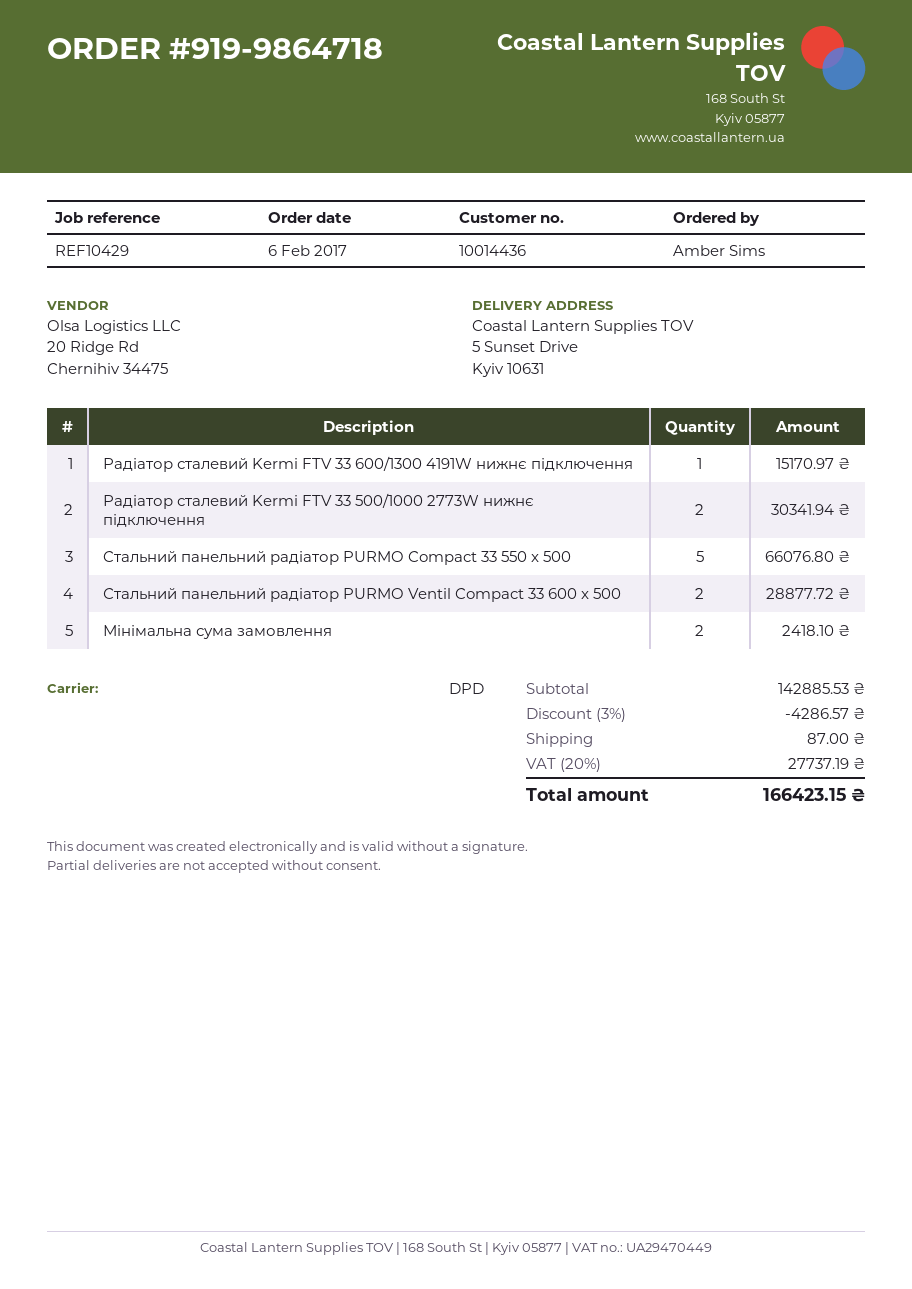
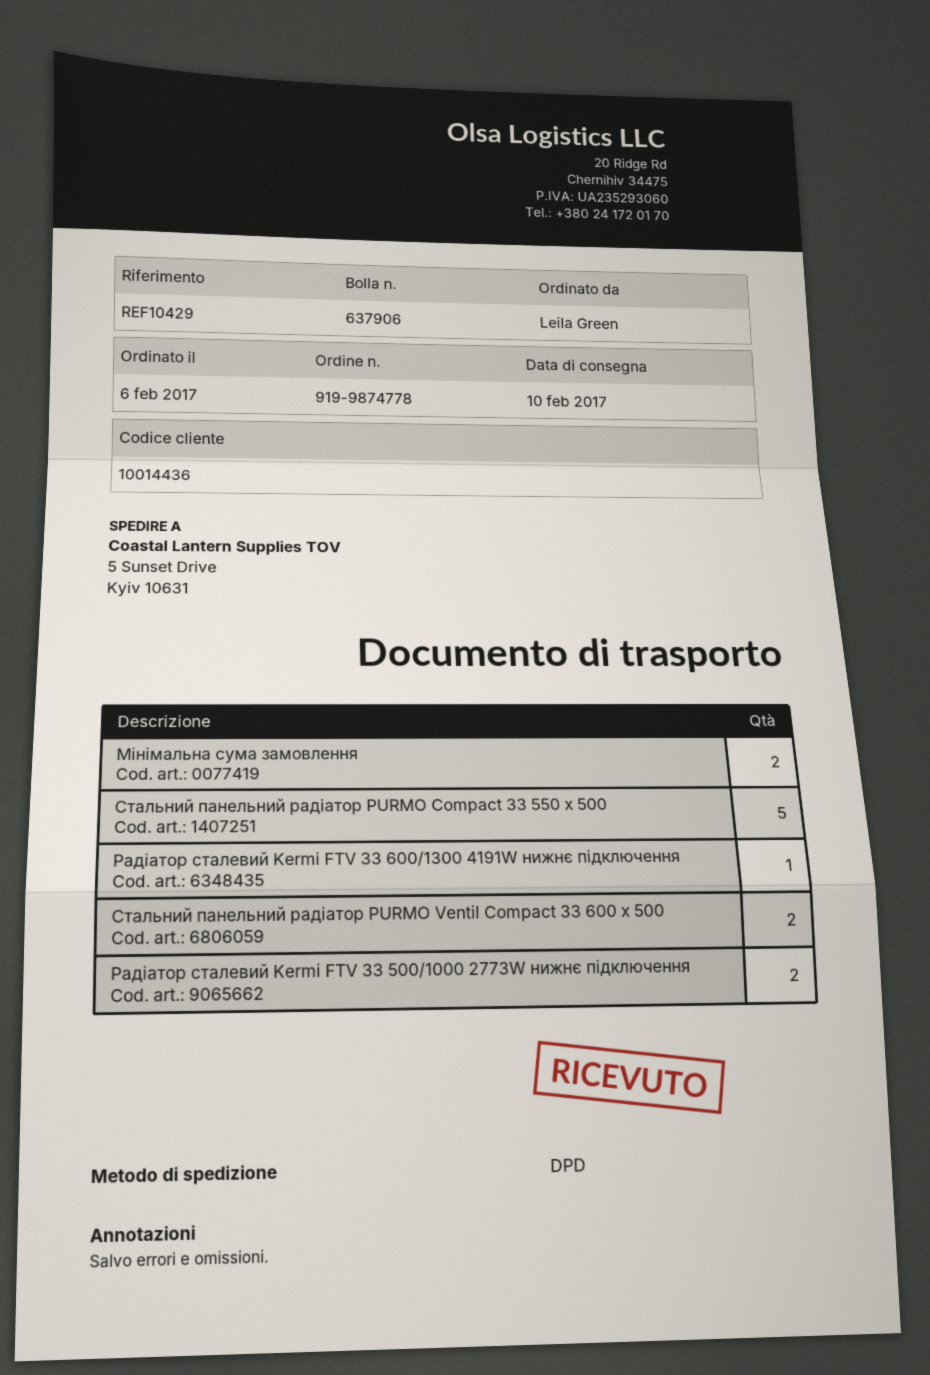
order number: 919-9864718 -> 919-9874778
ordered by: Amber Sims -> Leila Green

